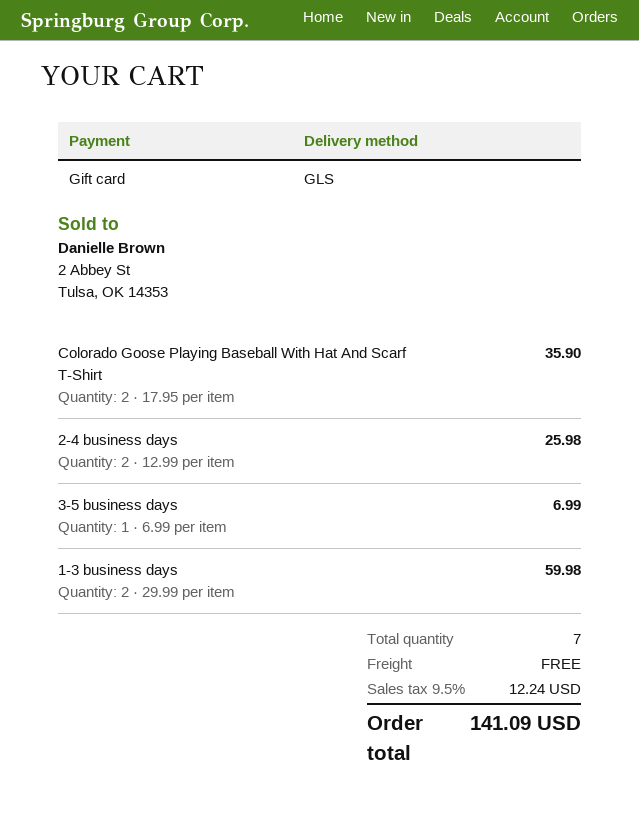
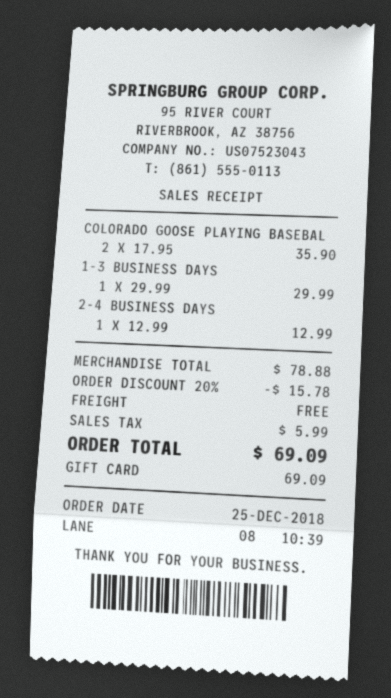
2-4 business days: 2 x 12.99 = 25.98 -> 1 x 12.99 = 12.99
3-5 business days: 1 x 6.99 = 6.99 -> none
1-3 business days: 2 x 29.99 = 59.98 -> 1 x 29.99 = 29.99
discount: none -> 20% = 15.78
tax: 12.24 -> 5.99
total: 141.09 -> 69.09

